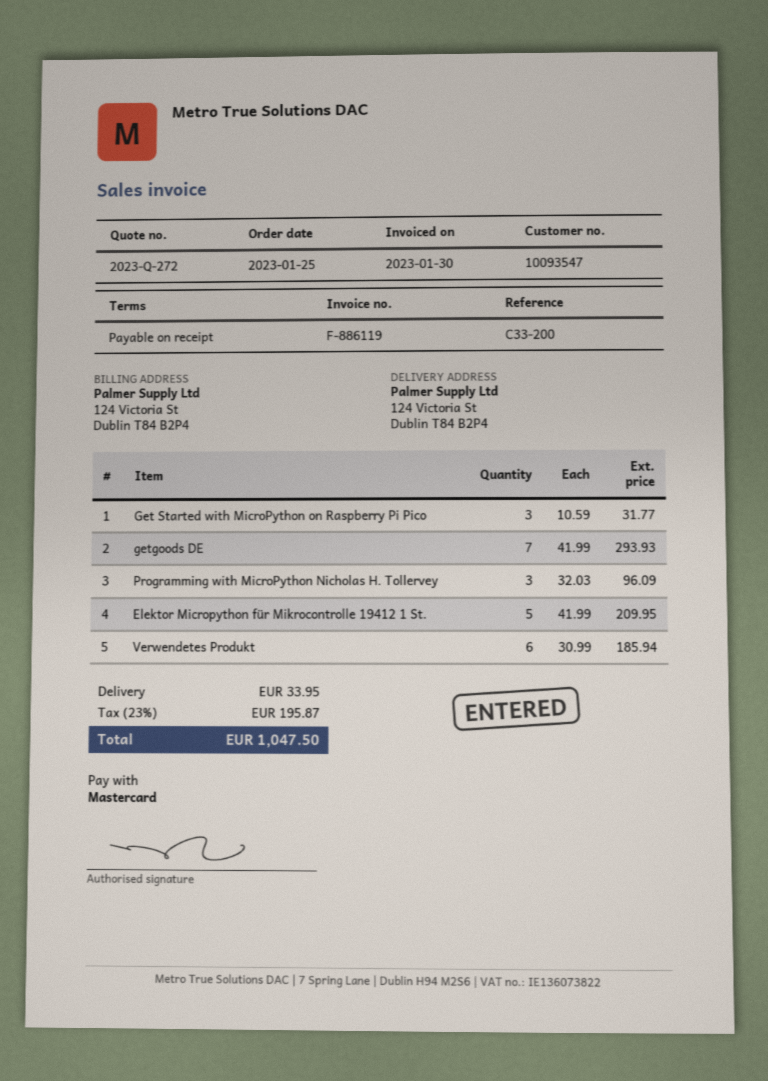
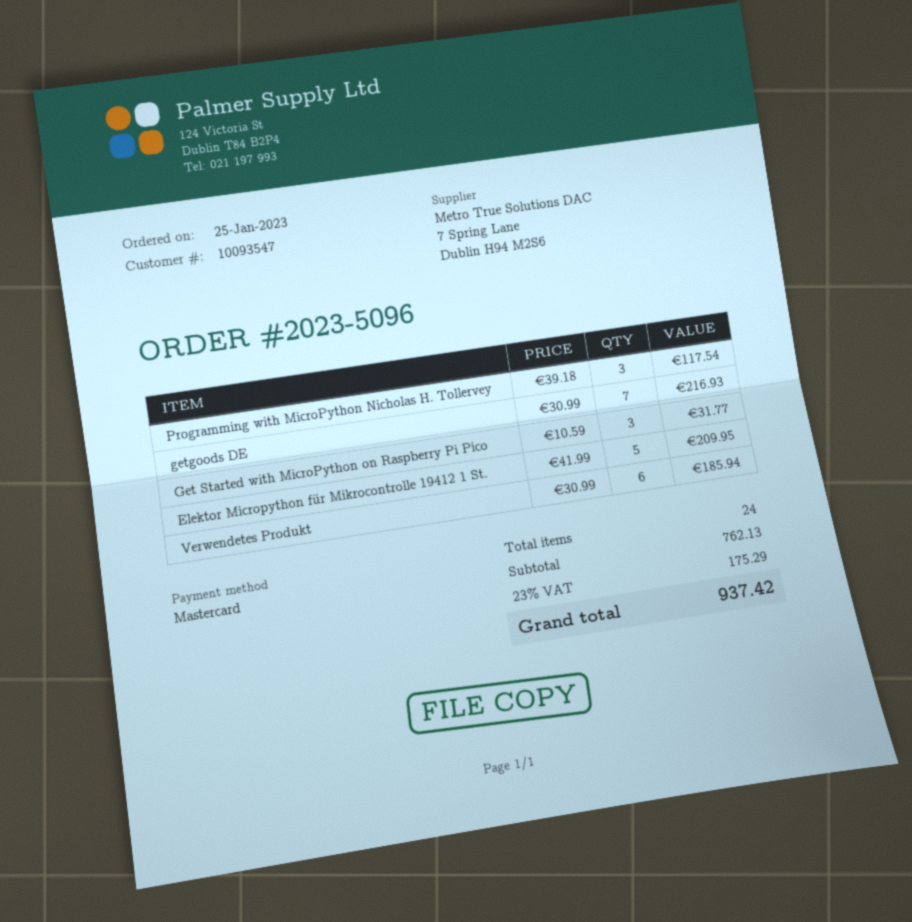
getgoods DE: 7 x 41.99 = 293.93 -> 7 x 30.99 = 216.93
Programming with MicroPython Nicholas H. Tollervey: 3 x 32.03 = 96.09 -> 3 x 39.18 = 117.54
shipping: 33.95 -> none
tax: 23% = 195.87 -> 23% = 175.29
total: 1047.50 -> 937.42

